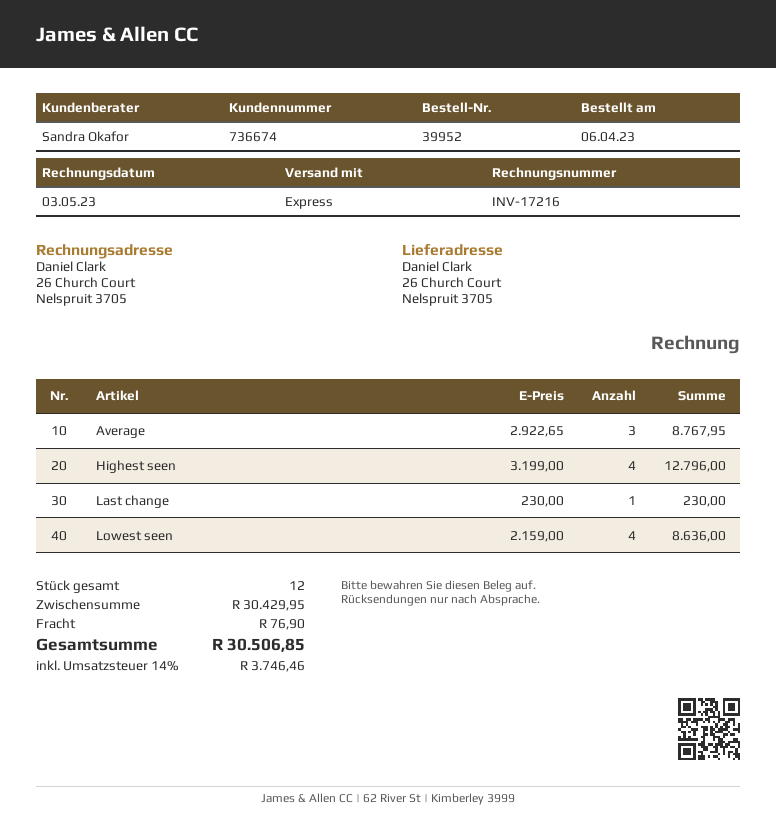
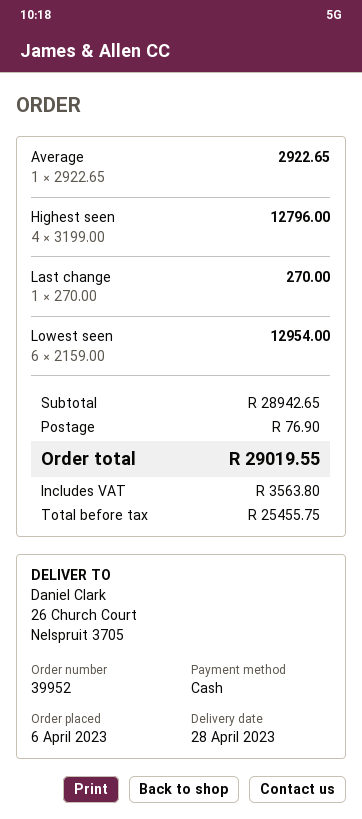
Average: 3 x 2922.65 = 8767.95 -> 1 x 2922.65 = 2922.65
Last change: 1 x 230.00 = 230.00 -> 1 x 270.00 = 270.00
Lowest seen: 4 x 2159.00 = 8636.00 -> 6 x 2159.00 = 12954.00
subtotal: 30429.95 -> 28942.65
tax: 3746.46 -> 3563.80
total: 30506.85 -> 29019.55

